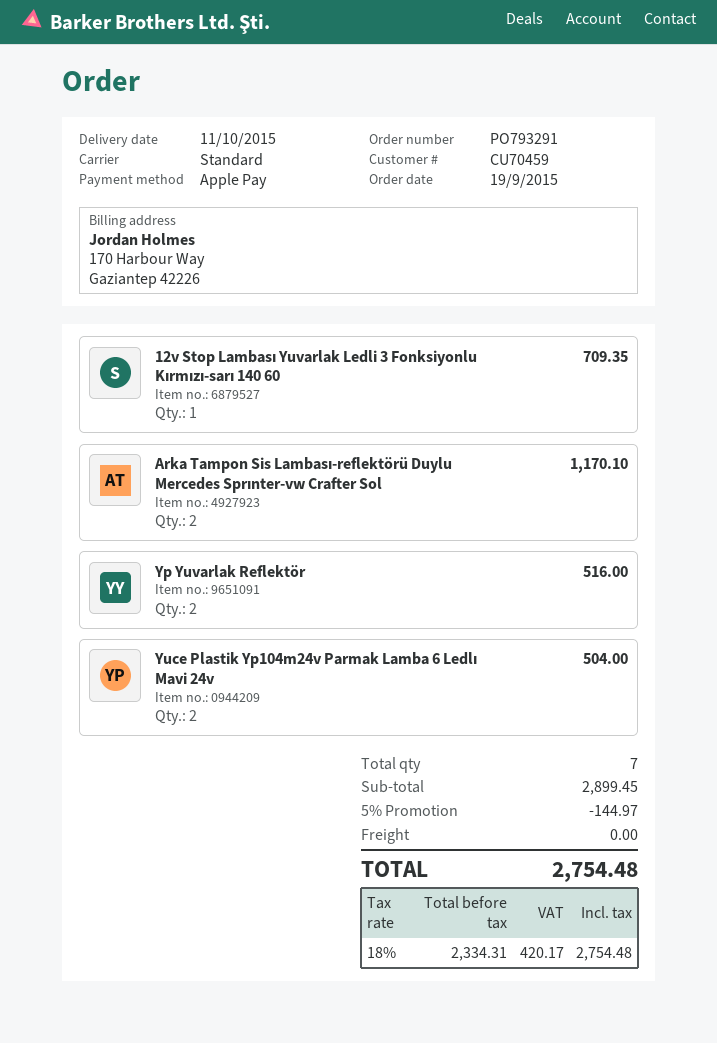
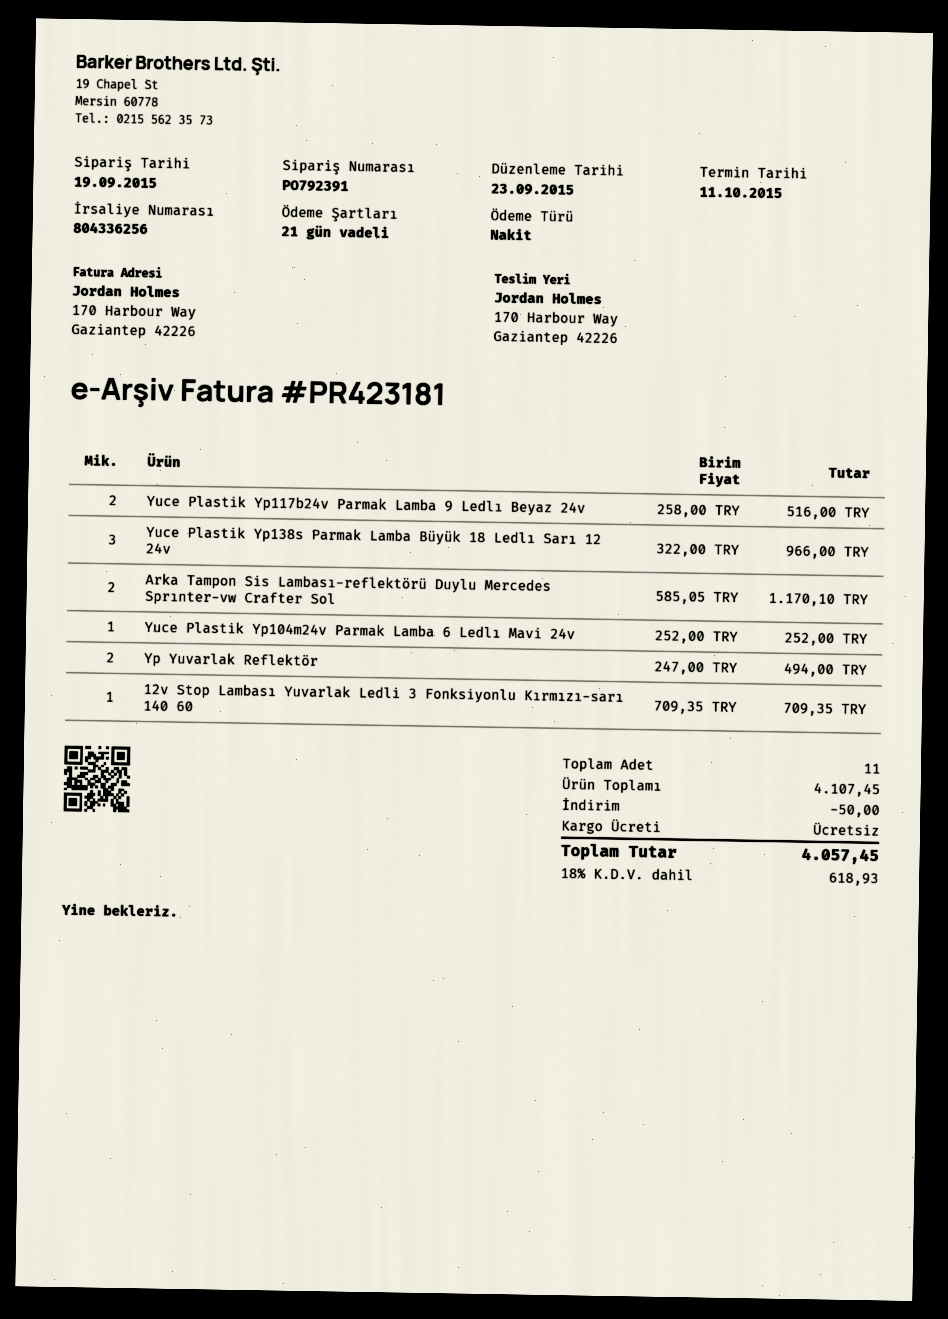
order number: PO793291 -> PO792391
payment method: Apple Pay -> cash
Yp Yuvarlak Reflektör: 2 for 516.00 -> 2 for 494.00
Yuce Plastik Yp104m24v Parmak Lamba 6 Ledlı Mavi 24v: 2 for 504.00 -> 1 for 252.00
Yuce Plastik Yp117b24v Parmak Lamba 9 Ledlı Beyaz 24v: none -> 2 for 516.00
Yuce Plastik Yp138s Parmak Lamba Büyük 18 Ledlı Sarı 12 24v: none -> 3 for 966.00
total quantity: 7 -> 11
subtotal: 2899.45 -> 4107.45
discount: 144.97 -> 50.00
tax: 18% = 420.17 -> 18% = 618.93
total: 2754.48 -> 4057.45

